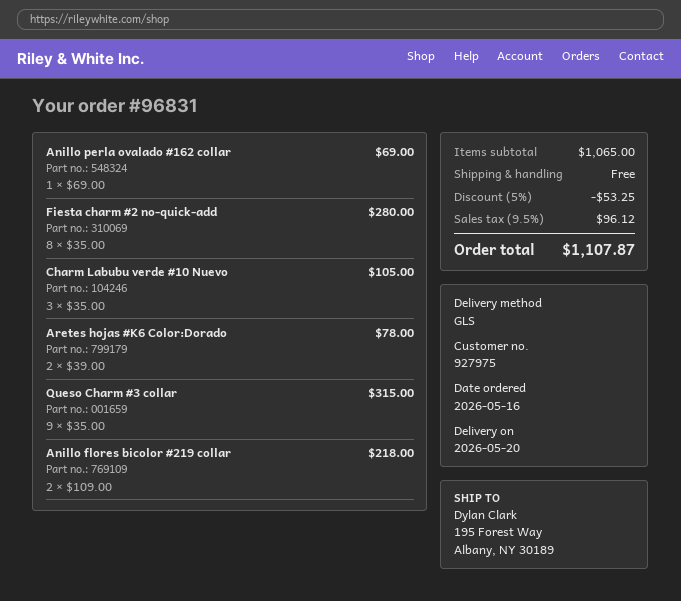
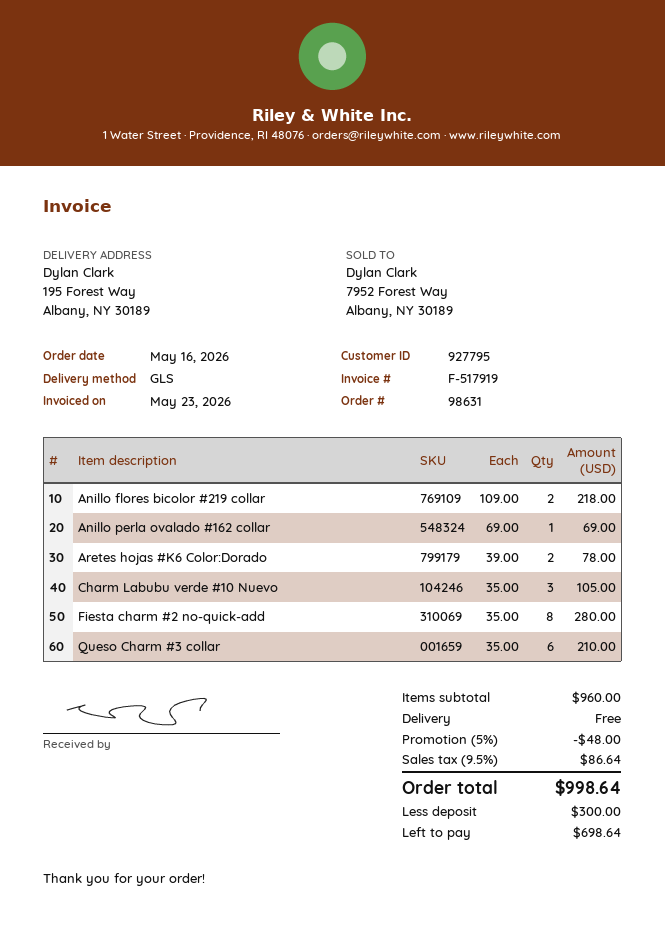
order number: 96831 -> 98631
customer number: 927975 -> 927795
Queso Charm #3 collar: 9 x 35.00 = 315.00 -> 6 x 35.00 = 210.00
subtotal: 1065.00 -> 960.00
discount: 5% = 53.25 -> 5% = 48.00
tax: 9.5% = 96.12 -> 9.5% = 86.64
total: 1107.87 -> 998.64

